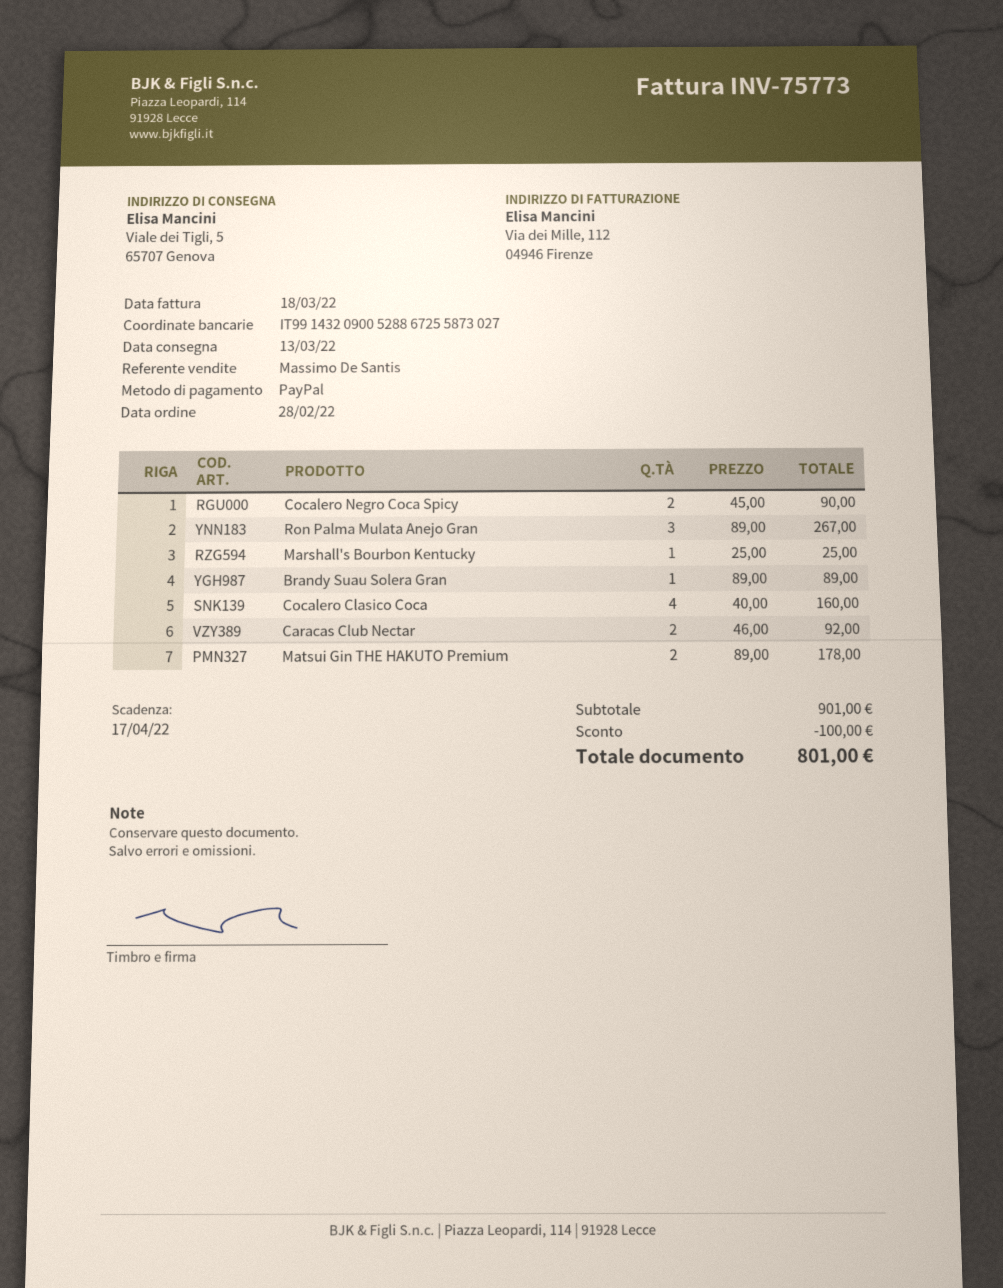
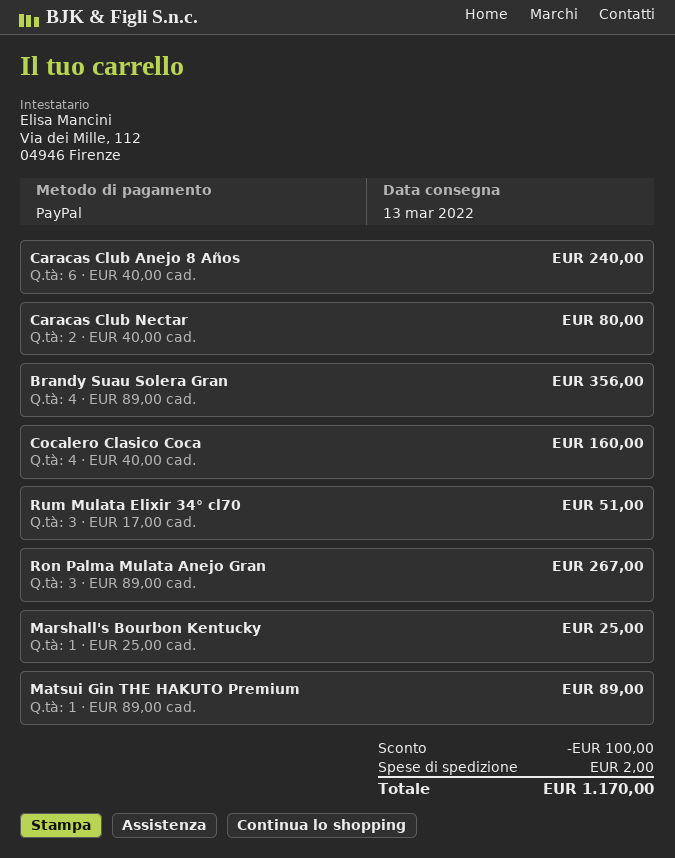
Cocalero Negro Coca Spicy: 2 x 45.00 = 90.00 -> none
Brandy Suau Solera Gran: 1 x 89.00 = 89.00 -> 4 x 89.00 = 356.00
Caracas Club Nectar: 2 x 46.00 = 92.00 -> 2 x 40.00 = 80.00
Matsui Gin THE HAKUTO Premium: 2 x 89.00 = 178.00 -> 1 x 89.00 = 89.00
Caracas Club Anejo 8 Años: none -> 6 x 40.00 = 240.00
Rum Mulata Elixir 34° cl70: none -> 3 x 17.00 = 51.00
shipping: none -> 2.00
total: 801.00 -> 1170.00

